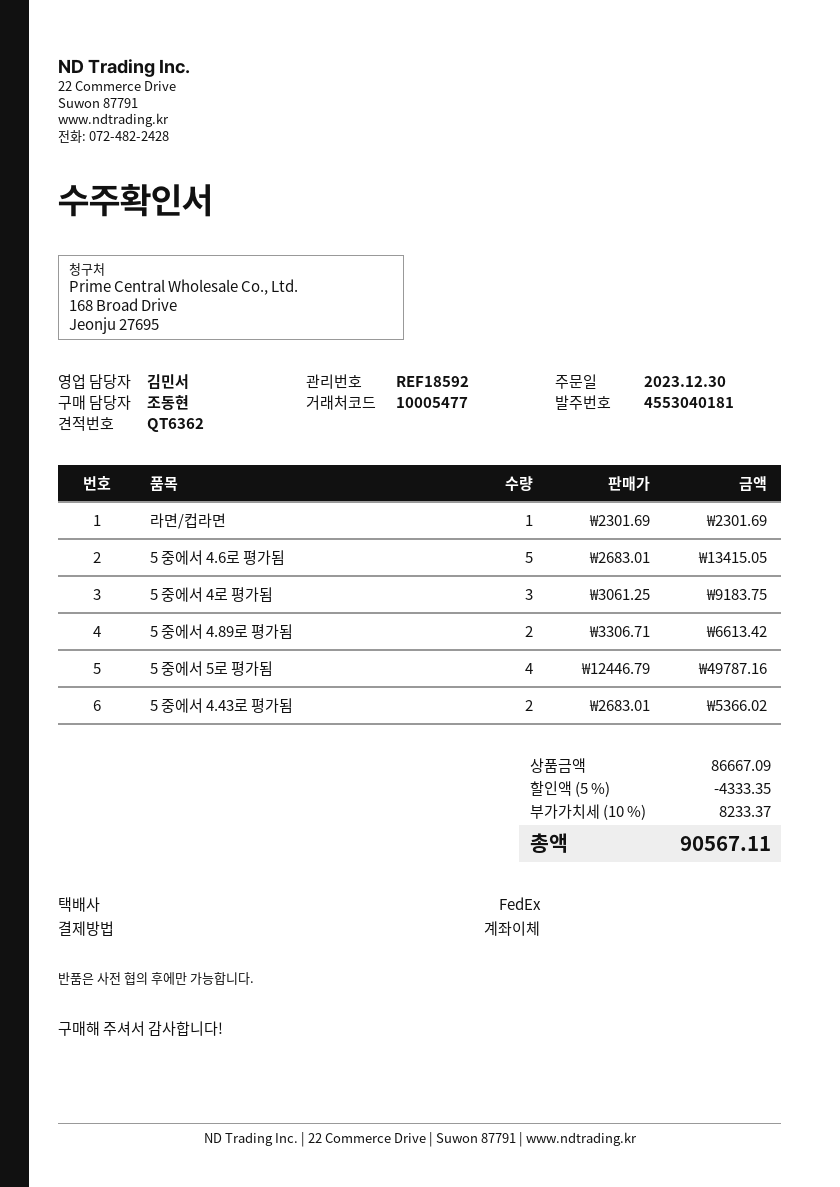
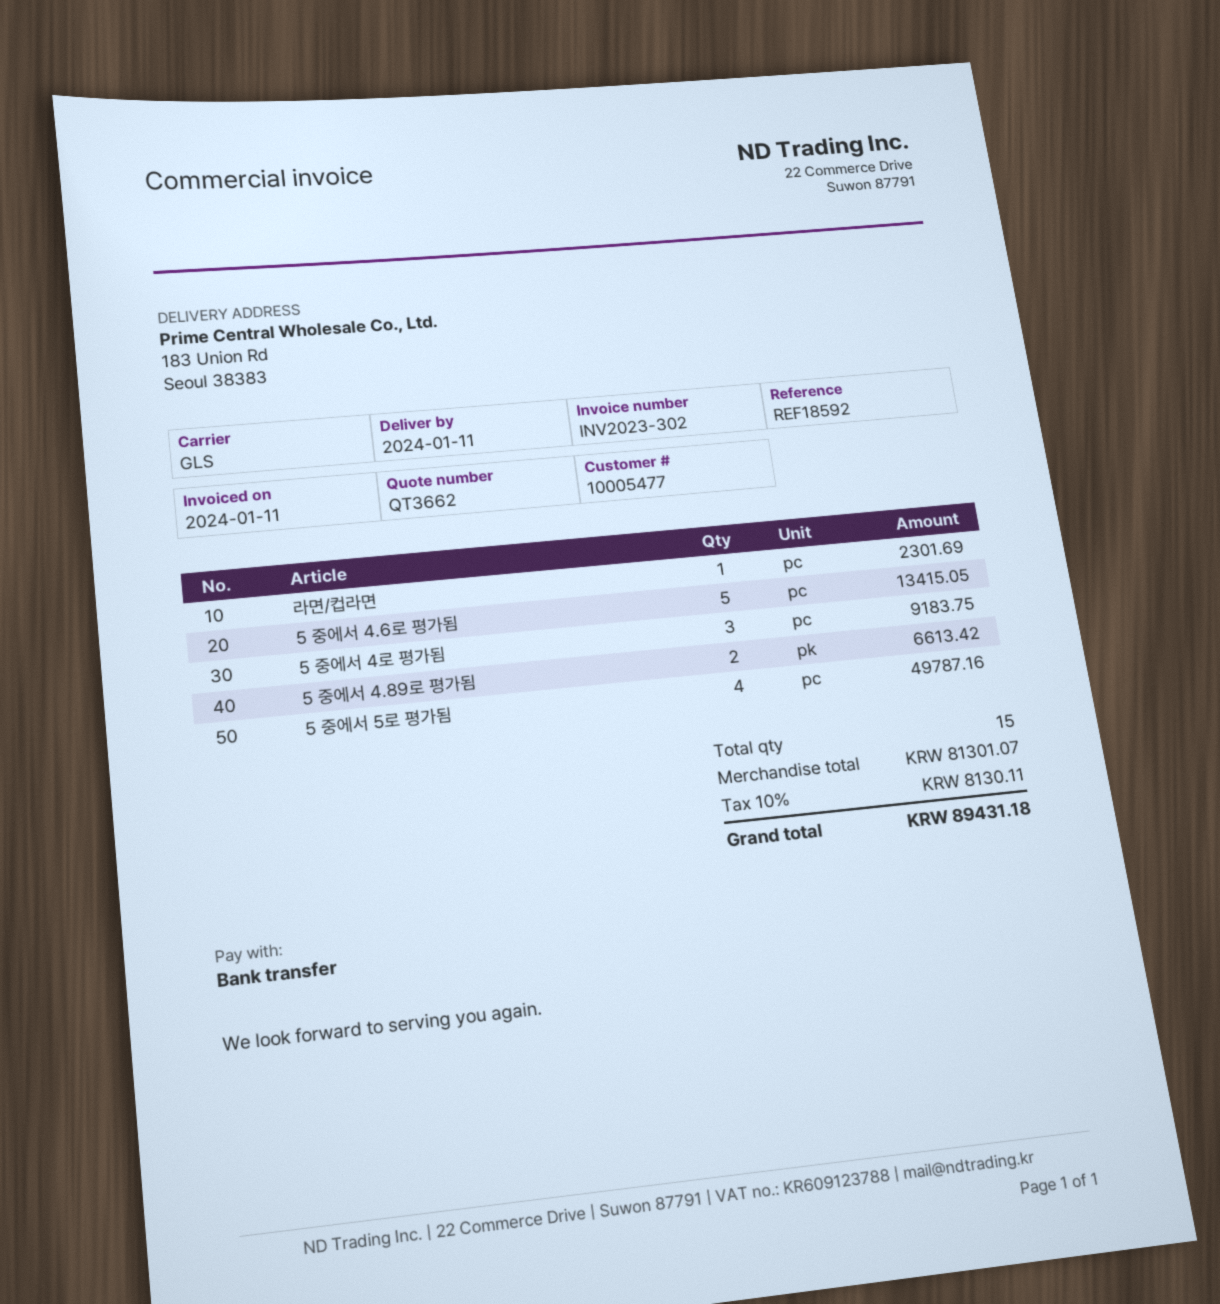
quote number: QT6362 -> QT3662
shipping method: FedEx -> GLS
5 중에서 4.43로 평가됨: 2 for 5366.02 -> none
subtotal: 86667.09 -> 81301.07
discount: 5% = 4333.35 -> none
tax: 10% = 8233.37 -> 10% = 8130.11
total: 90567.11 -> 89431.18

